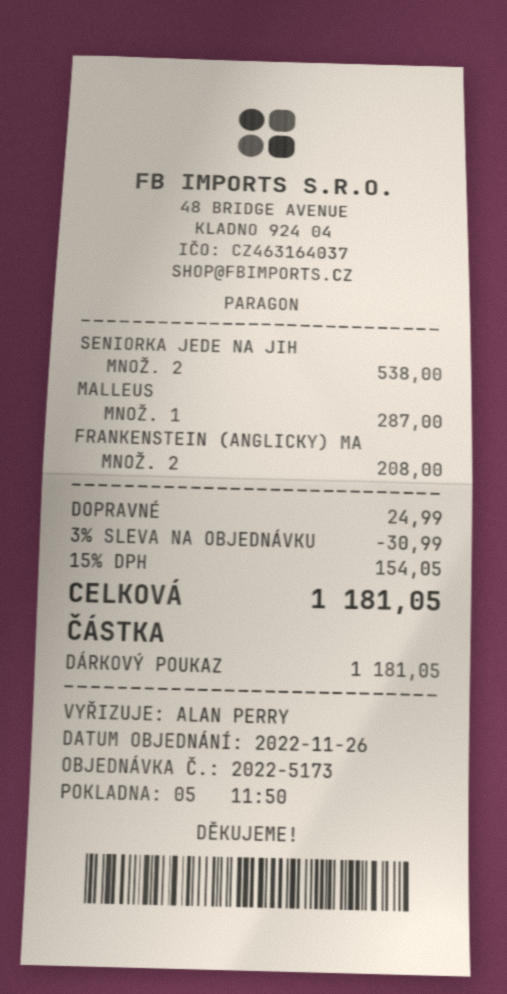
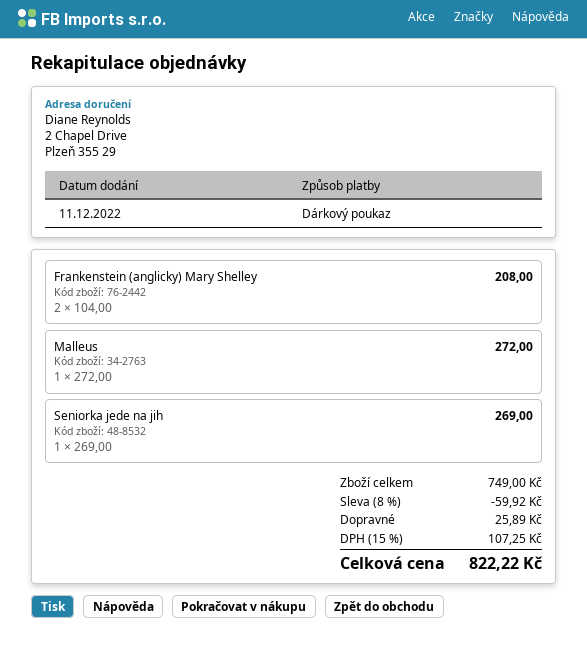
SENIORKA JEDE NA JIH: 2 for 538.00 -> 1 for 269.00
MALLEUS: 1 for 287.00 -> 1 for 272.00
discount: 3% = 30.99 -> 8% = 59.92
shipping: 24.99 -> 25.89
tax: 15% = 154.05 -> 15% = 107.25
total: 1181.05 -> 822.22

